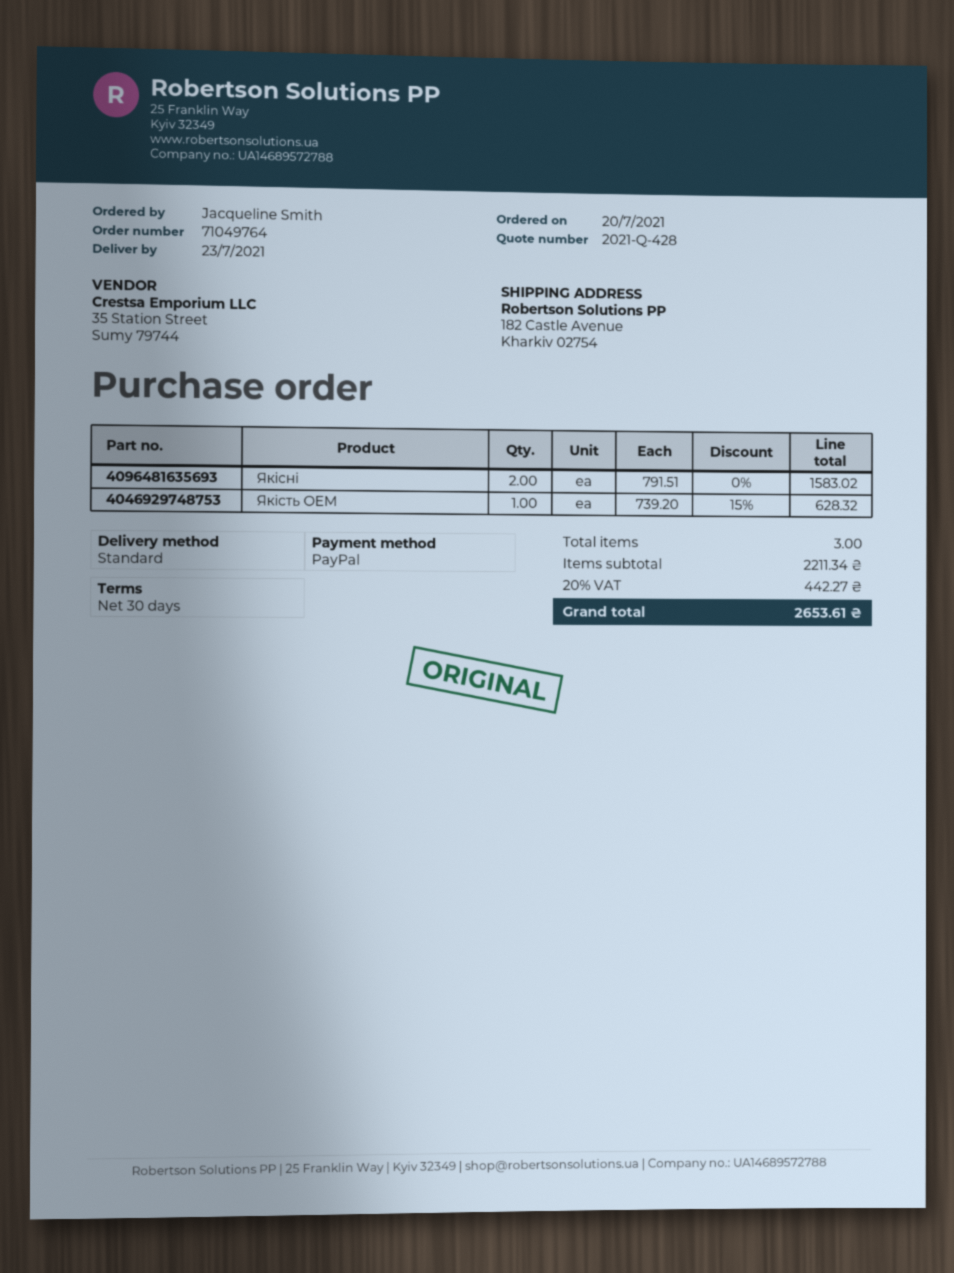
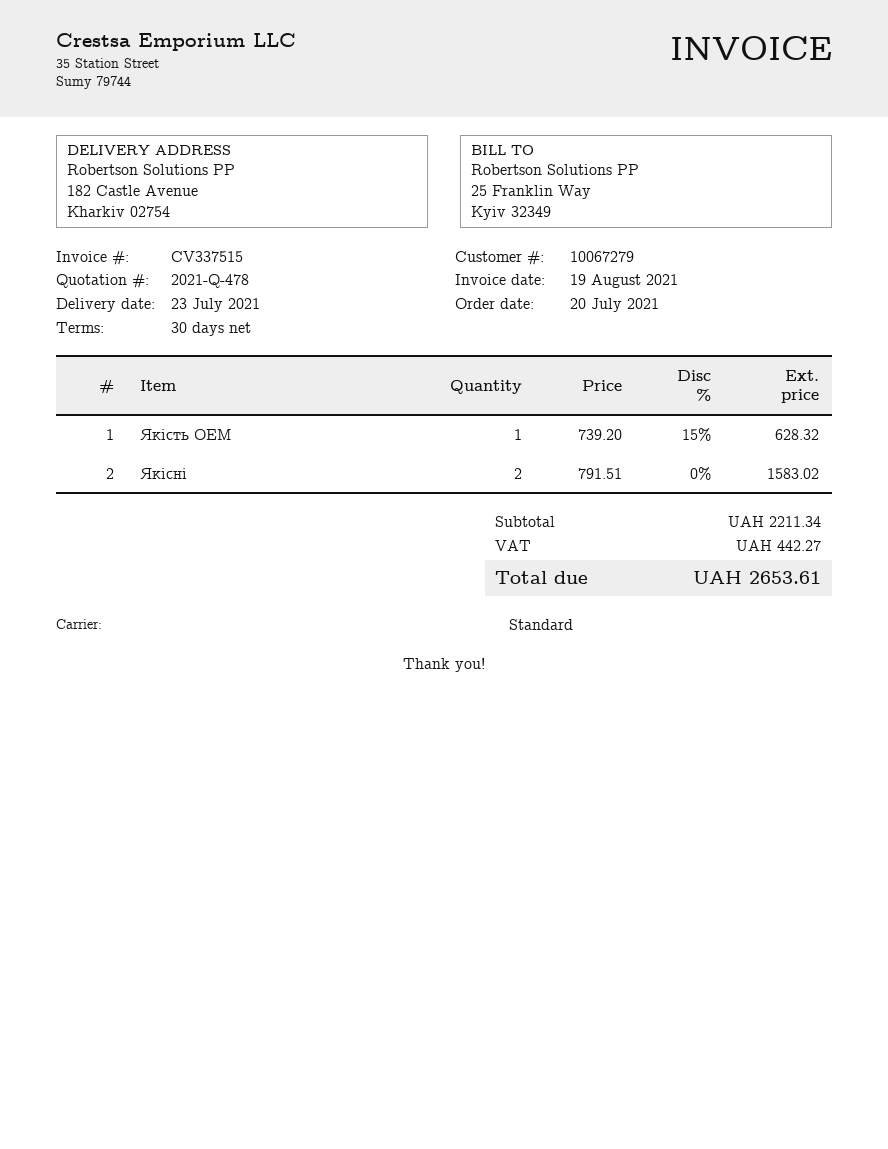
quote number: 2021-Q-428 -> 2021-Q-478

